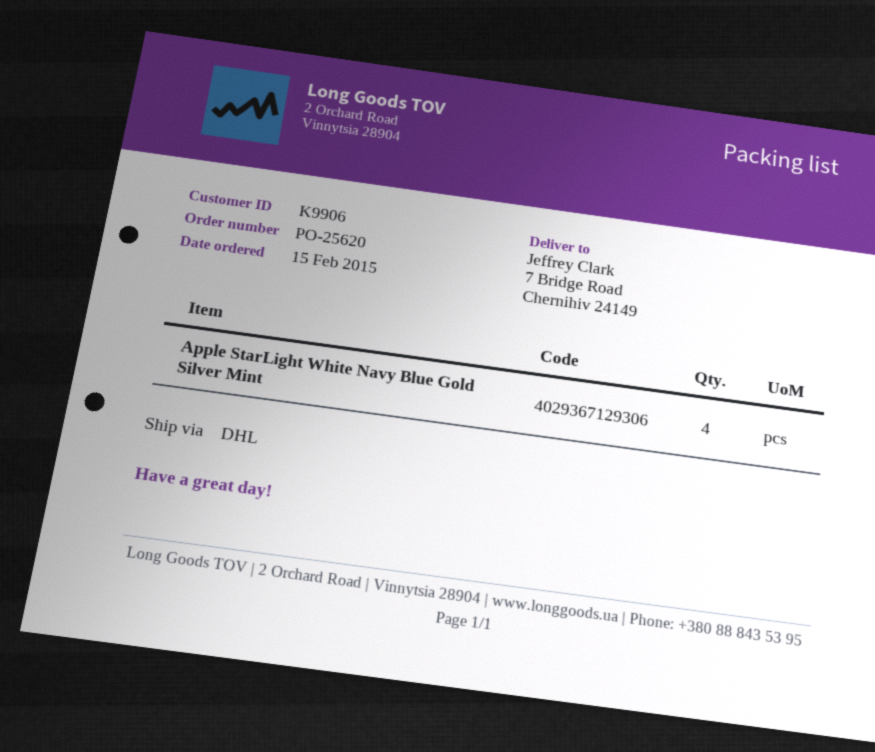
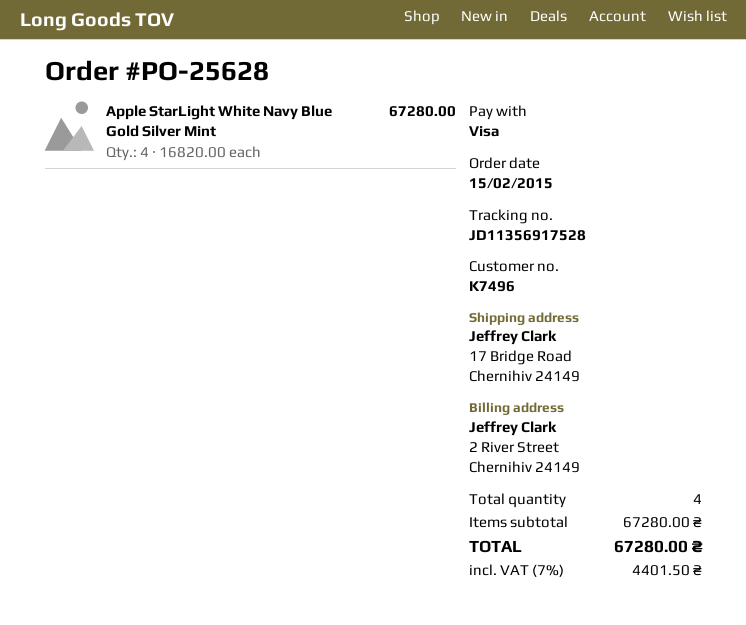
order number: PO-25620 -> PO-25628
customer number: K9906 -> K7496
ship to: 7 Bridge Road, Chernihiv 24149 -> 17 Bridge Road, Chernihiv 24149

